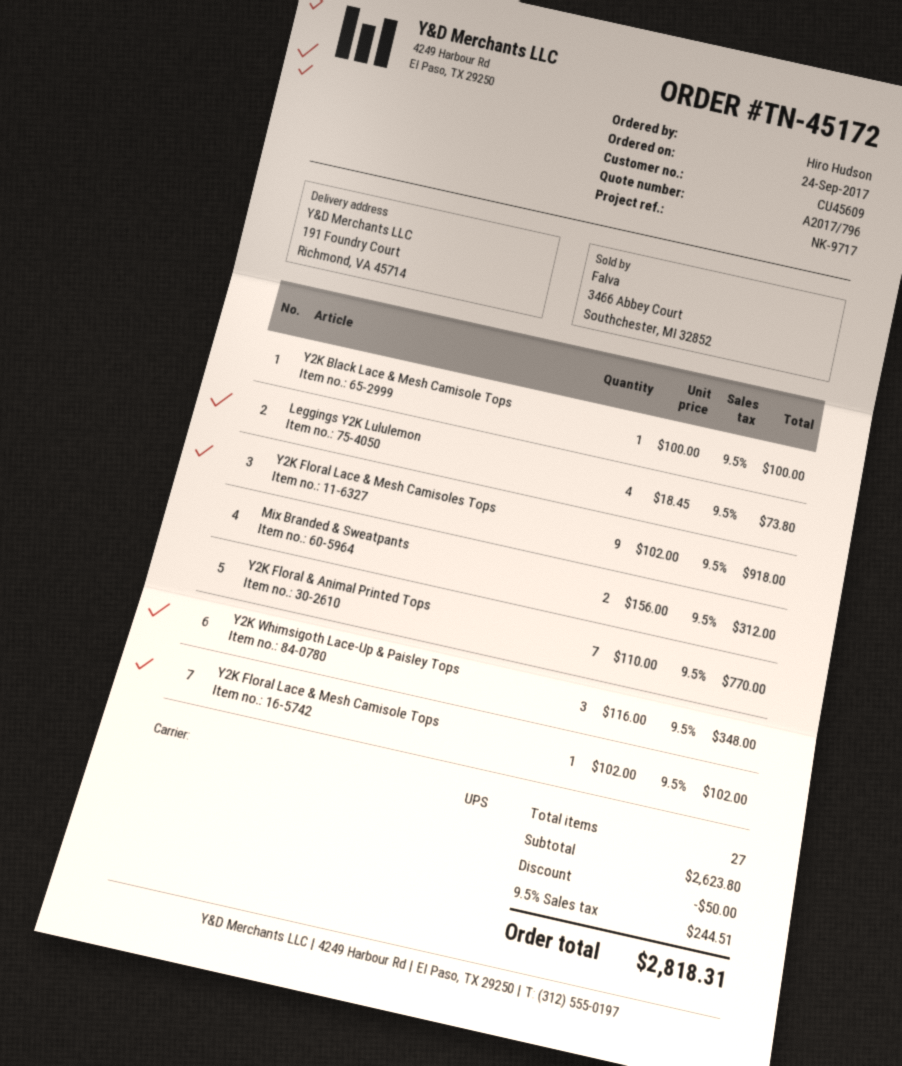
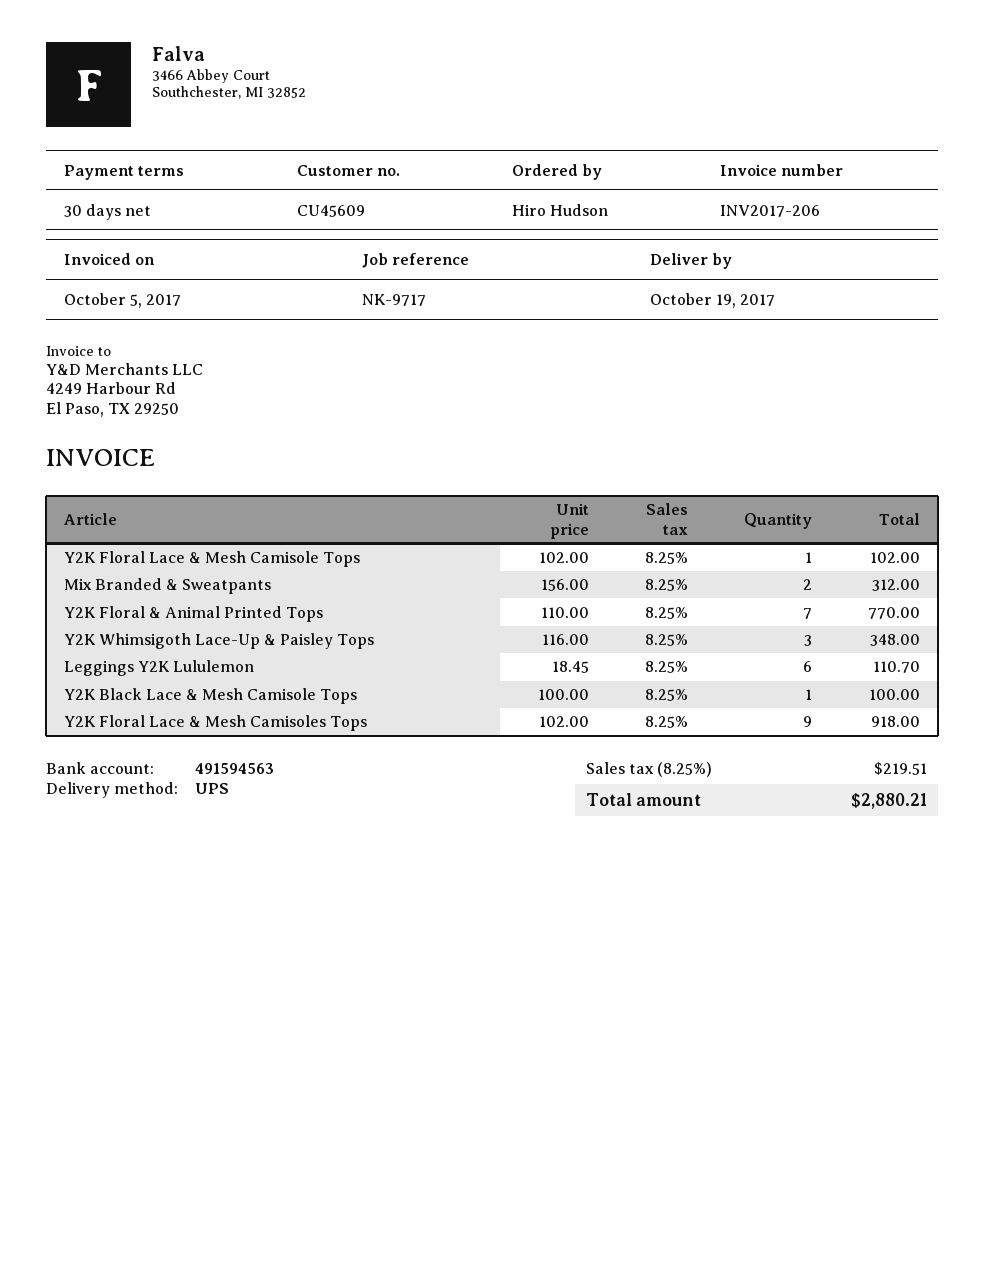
Leggings Y2K Lululemon: 4 x 18.45 = 73.80 -> 6 x 18.45 = 110.70
discount: 50.00 -> none
tax: 9.5% = 244.51 -> 8.25% = 219.51
total: 2818.31 -> 2880.21

